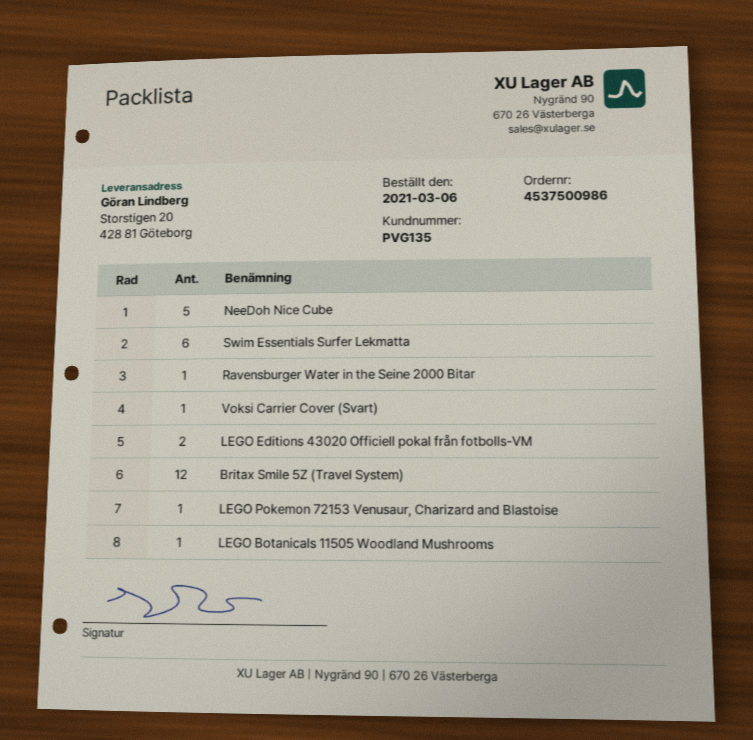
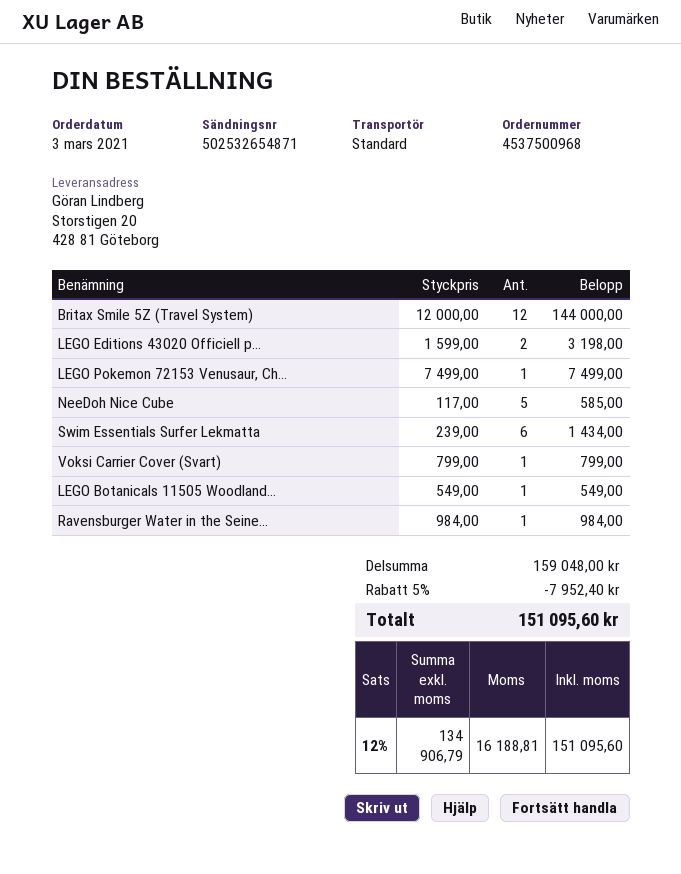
order number: 4537500986 -> 4537500968
order date: 2021-03-06 -> 2021-03-03

